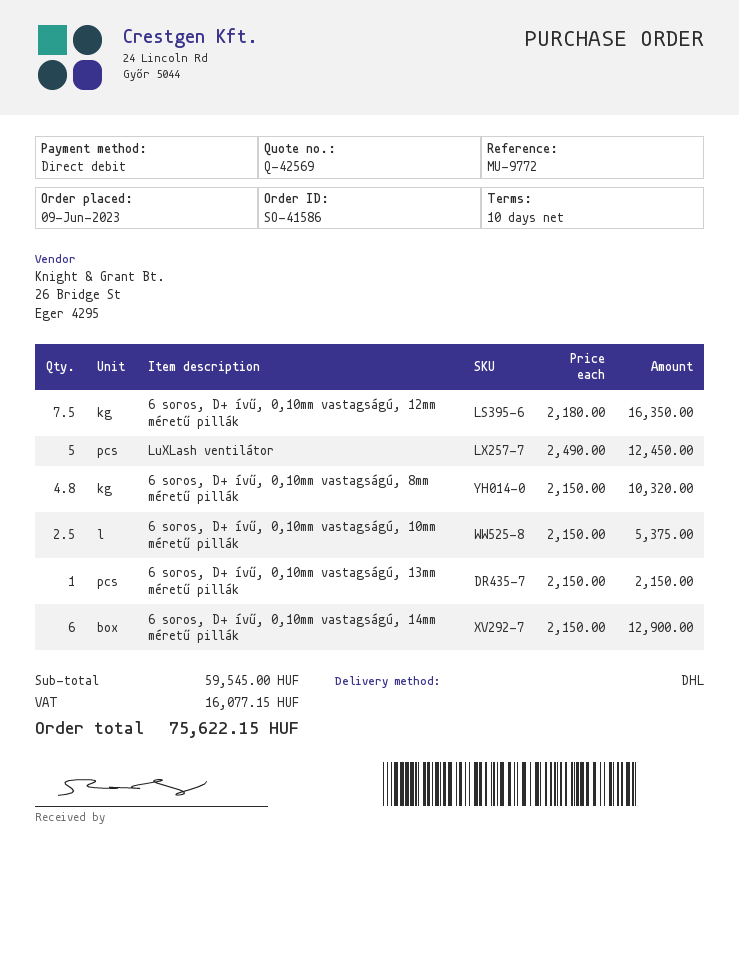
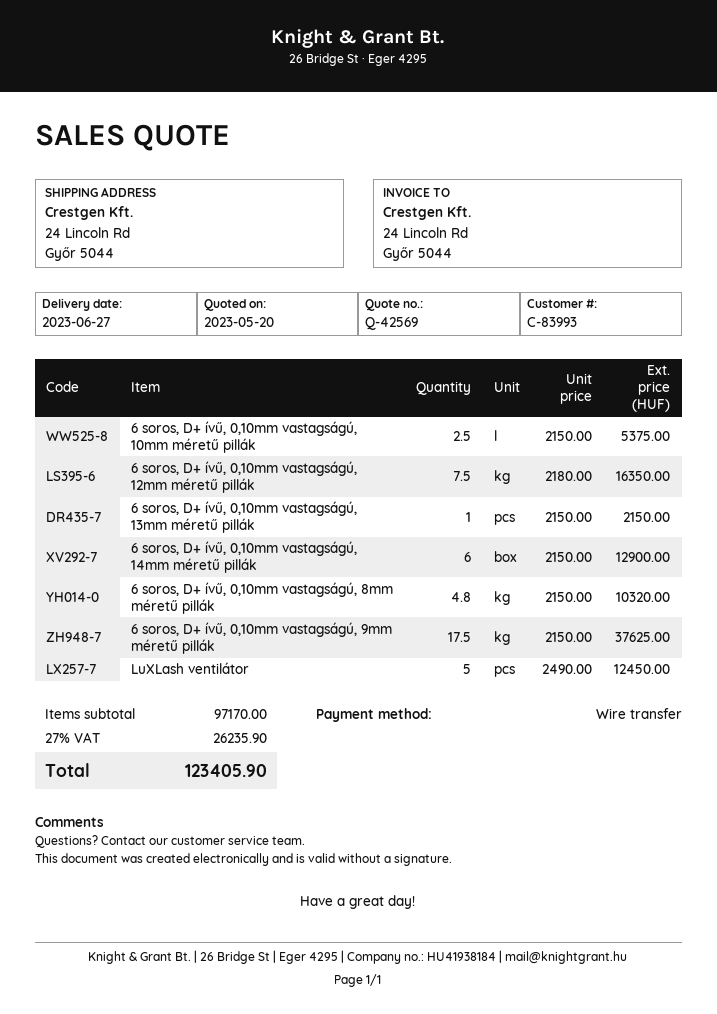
payment method: direct debit -> bank transfer
6 soros, D+ ívű, 0,10mm vastagságú, 9mm méretű pillák: none -> 17.5 x 2150.00 = 37625.00
subtotal: 59545.00 -> 97170.00
tax: 16077.15 -> 26235.90
total: 75622.15 -> 123405.90

